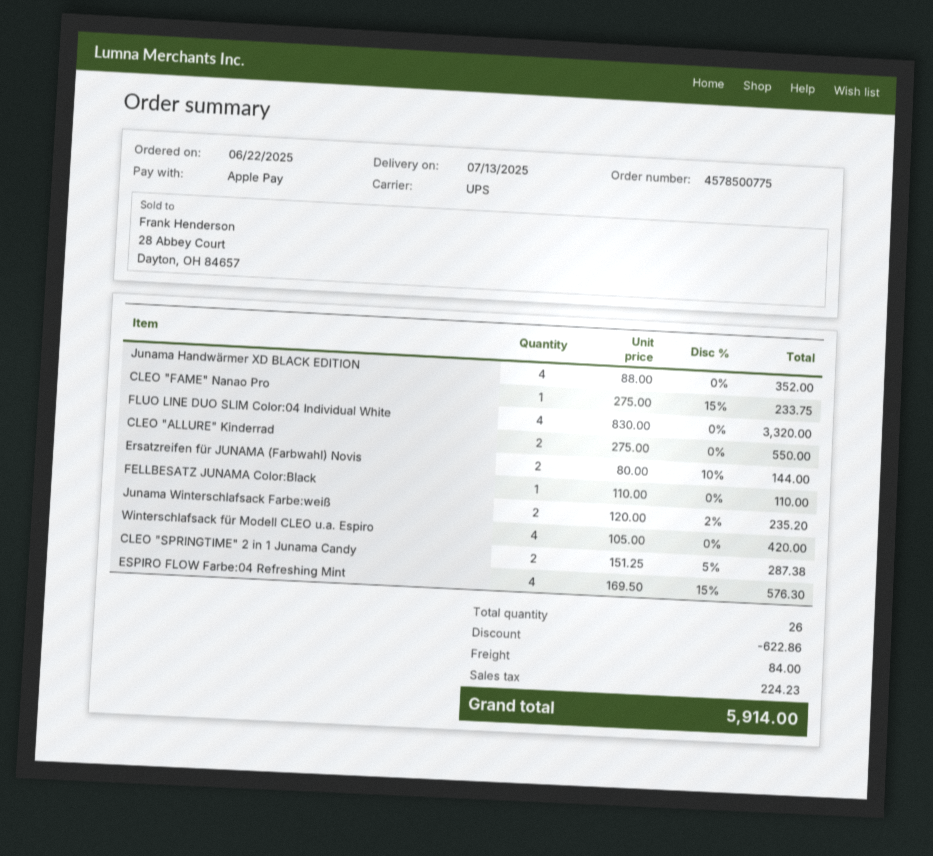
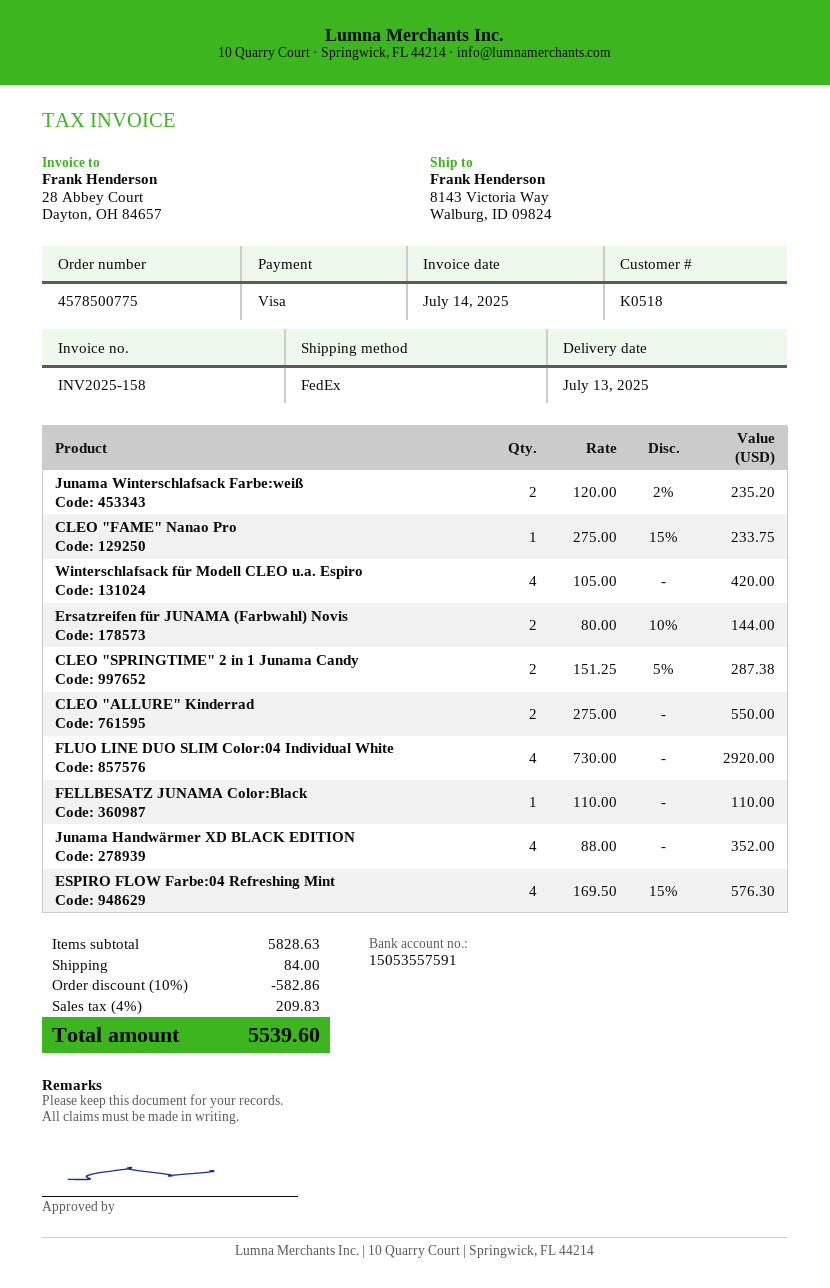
payment method: Apple Pay -> Visa
shipping method: UPS -> FedEx
FLUO LINE DUO SLIM Color:04 Individual White: 4 x 830.00 = 3320.00 -> 4 x 730.00 = 2920.00
discount: 622.86 -> 582.86
tax: 224.23 -> 209.83
total: 5914.00 -> 5539.60

